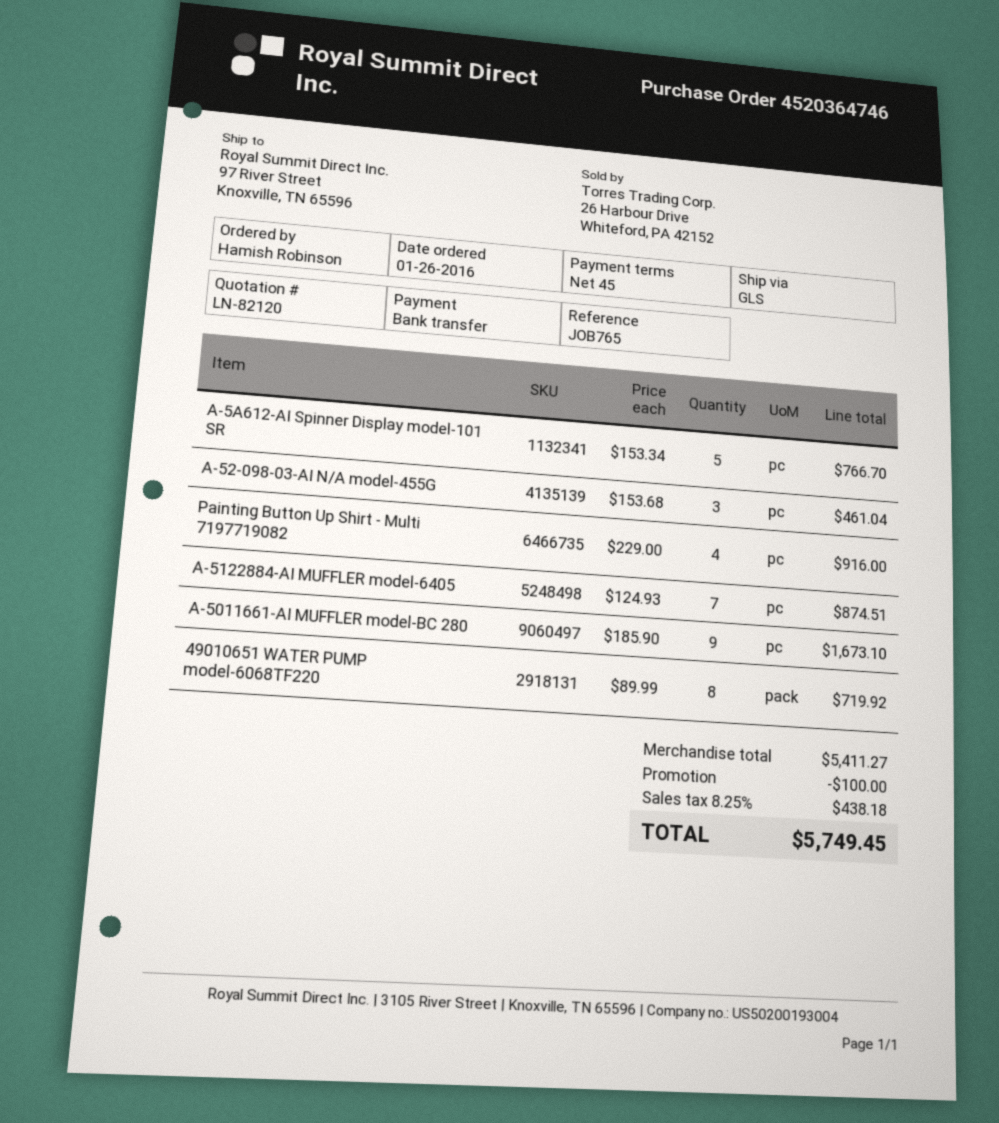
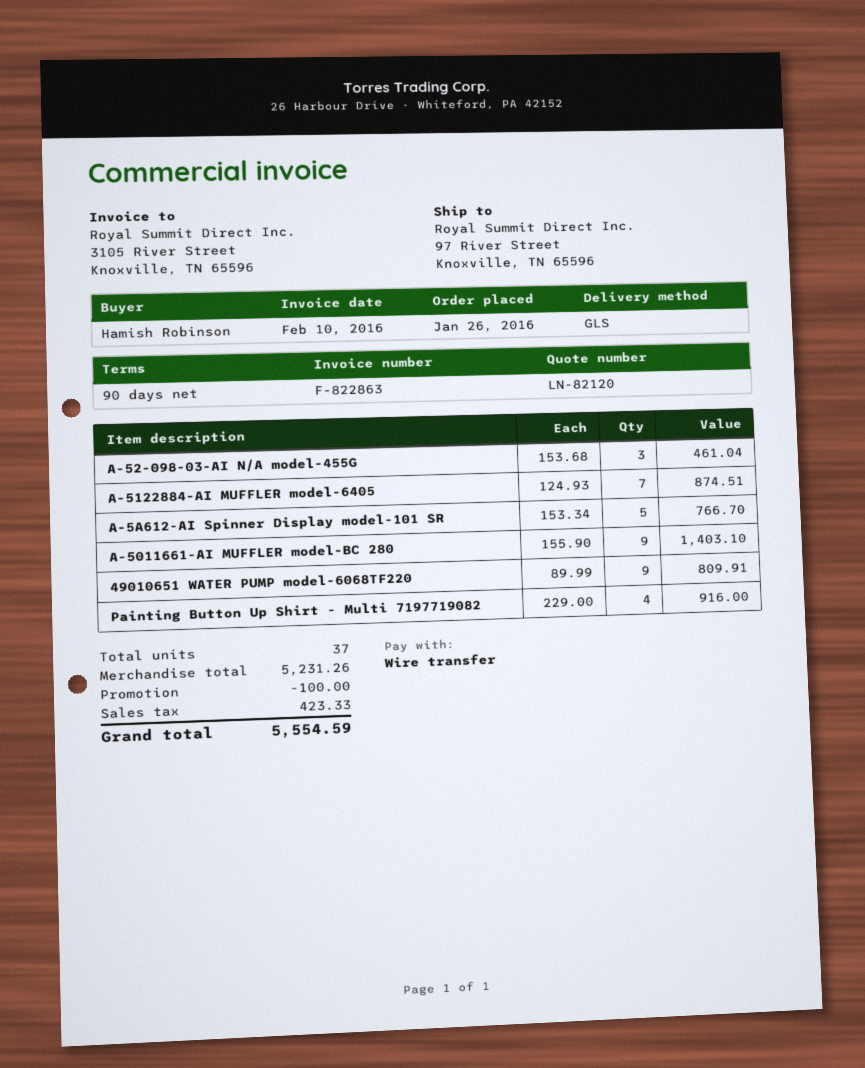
payment terms: 45 days -> 90 days
A-5011661-AI MUFFLER model-BC 280: 9 x 185.90 = 1673.10 -> 9 x 155.90 = 1403.10
49010651 WATER PUMP model-6068TF220: 8 x 89.99 = 719.92 -> 9 x 89.99 = 809.91
subtotal: 5411.27 -> 5231.26
tax: 438.18 -> 423.33
total: 5749.45 -> 5554.59

